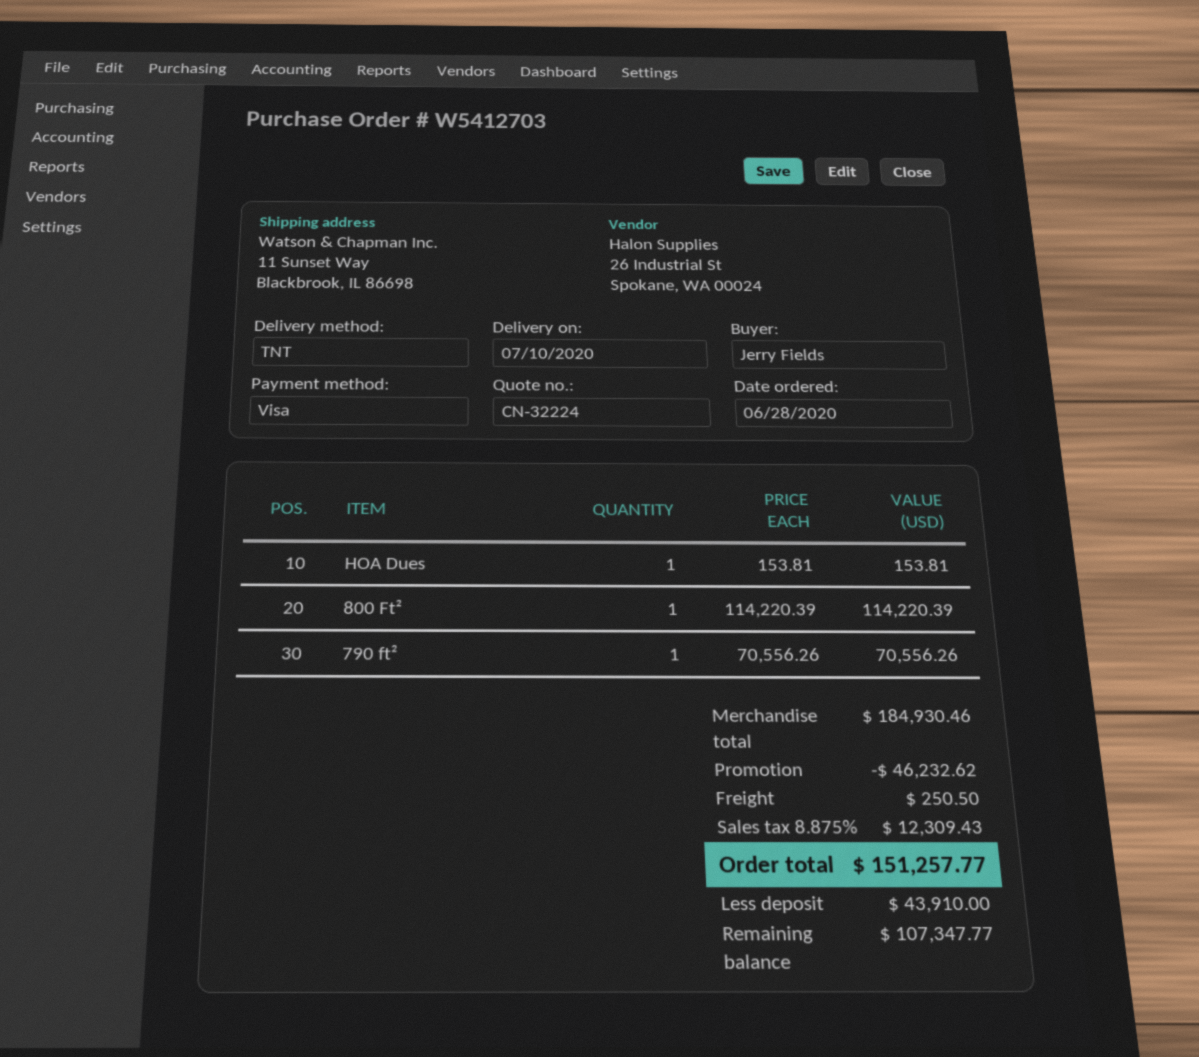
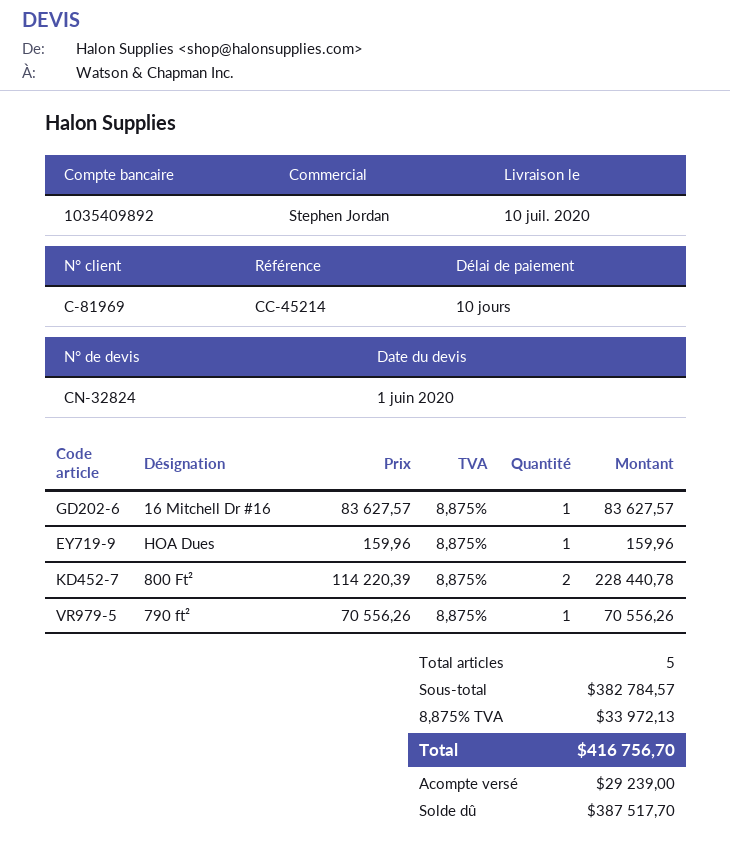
quote number: CN-32224 -> CN-32824
HOA Dues: 1 x 153.81 = 153.81 -> 1 x 159.96 = 159.96
800 Ft²: 1 x 114220.39 = 114220.39 -> 2 x 114220.39 = 228440.78
16 Mitchell Dr #16: none -> 1 x 83627.57 = 83627.57
subtotal: 184930.46 -> 382784.57
discount: 46232.62 -> none
shipping: 250.50 -> none
tax: 8.875% = 12309.43 -> 8.875% = 33972.13
total: 151257.77 -> 416756.70
deposit: 43910.00 -> 29239.00
balance: 107347.77 -> 387517.70

